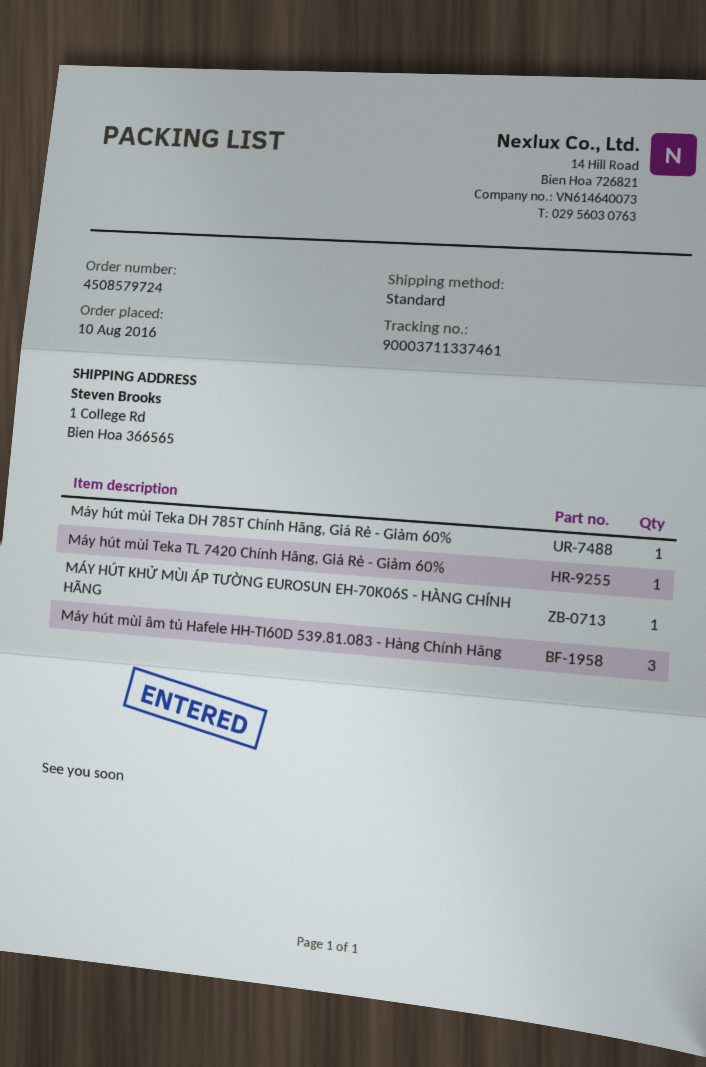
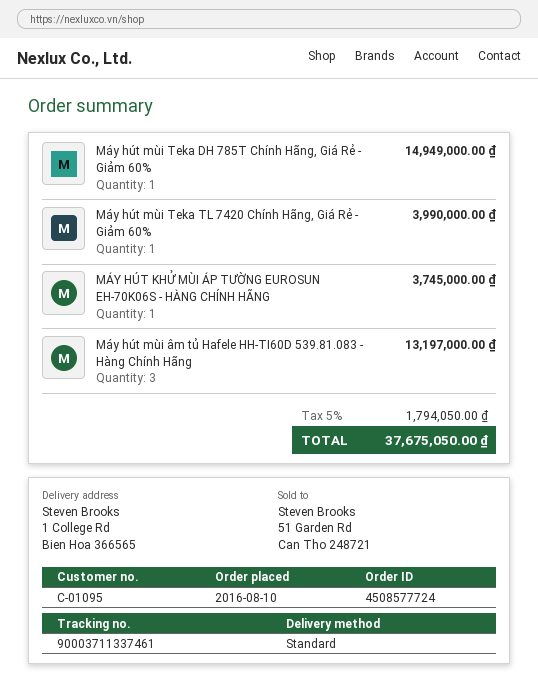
order number: 4508579724 -> 4508577724

